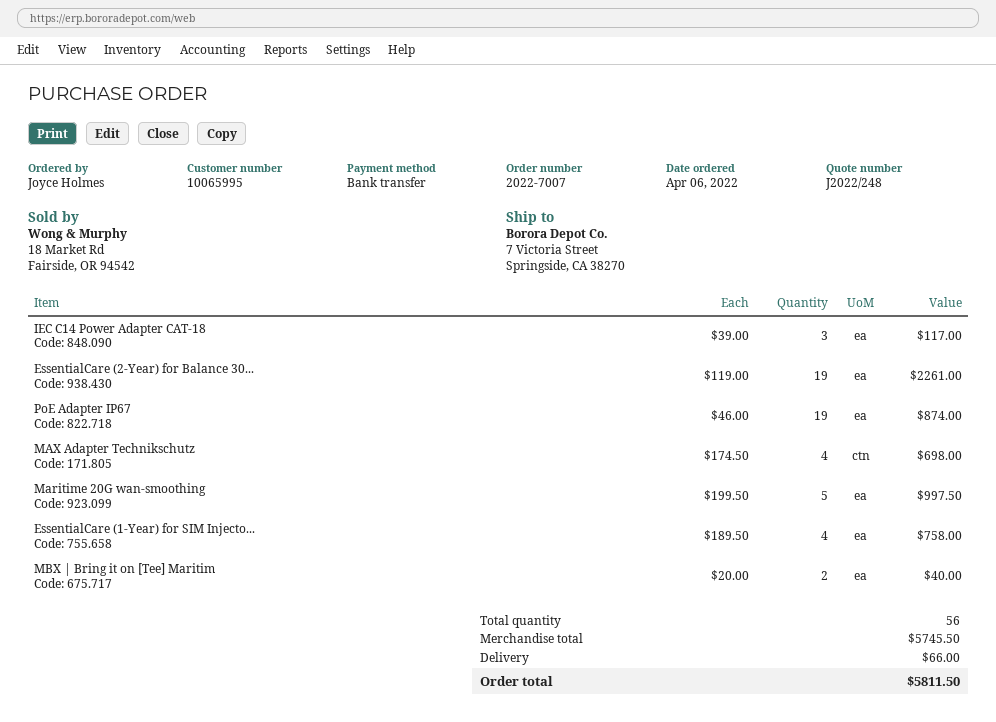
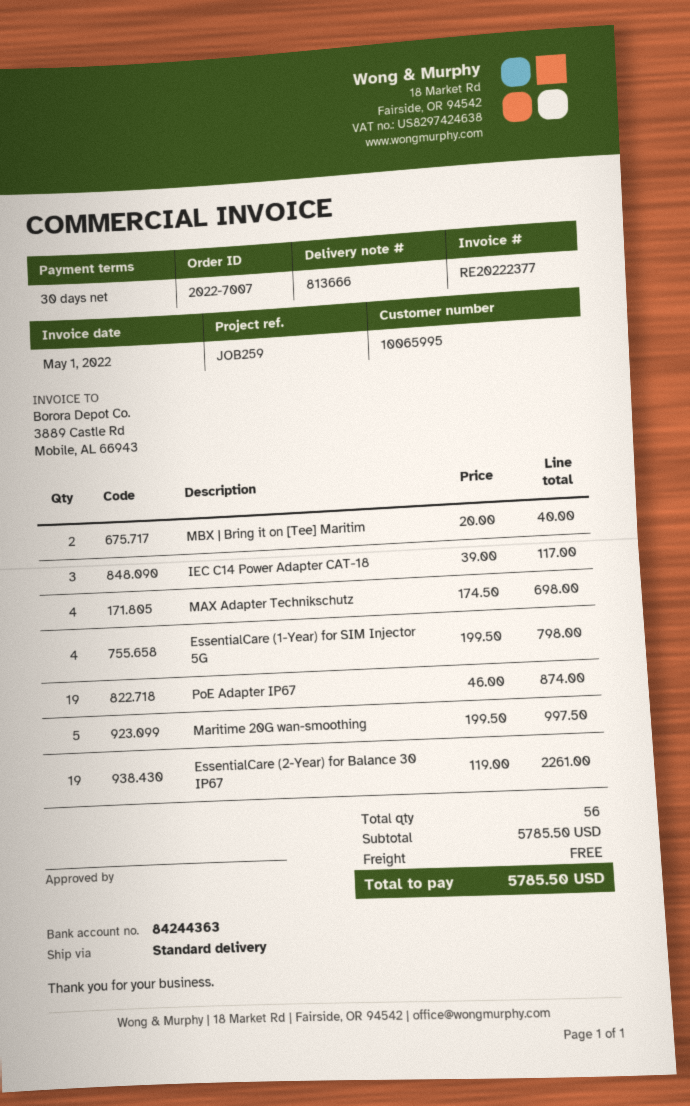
EssentialCare (1-Year) for SIM Injecto...: 4 x 189.50 = 758.00 -> 4 x 199.50 = 798.00
subtotal: 5745.50 -> 5785.50
shipping: 66.00 -> 0.00
total: 5811.50 -> 5785.50

